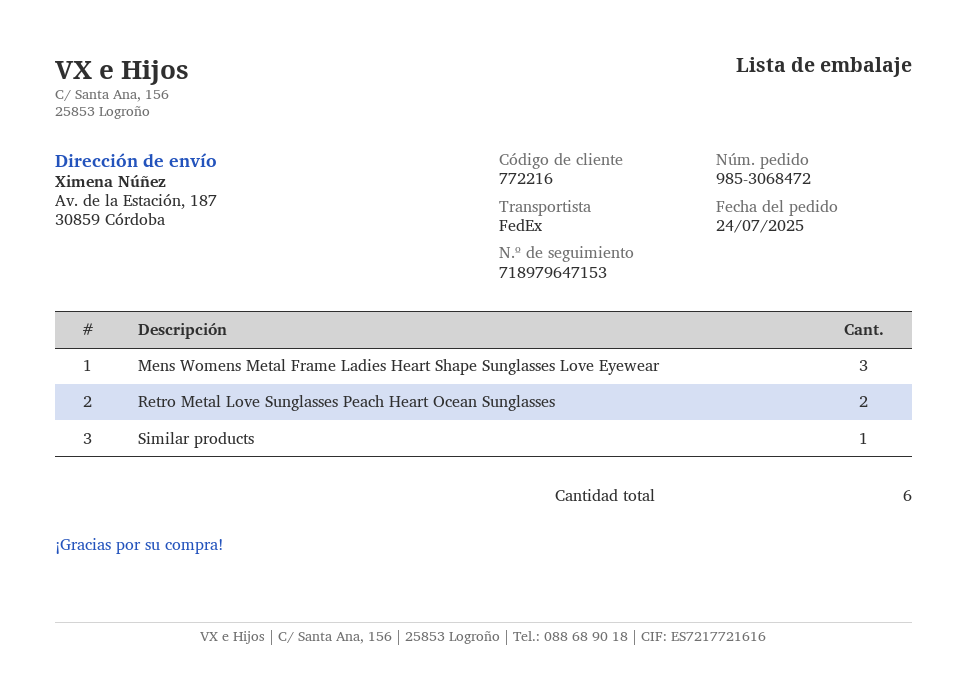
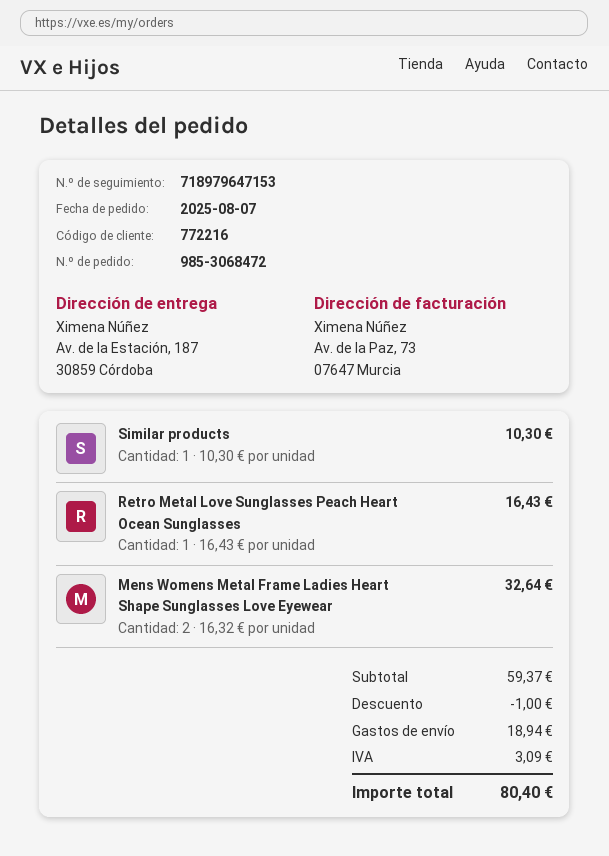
order date: 2025-07-24 -> 2025-08-07
Mens Womens Metal Frame Ladies Heart Shape Sunglasses Love Eyewear: 3 -> 2
Retro Metal Love Sunglasses Peach Heart Ocean Sunglasses: 2 -> 1

